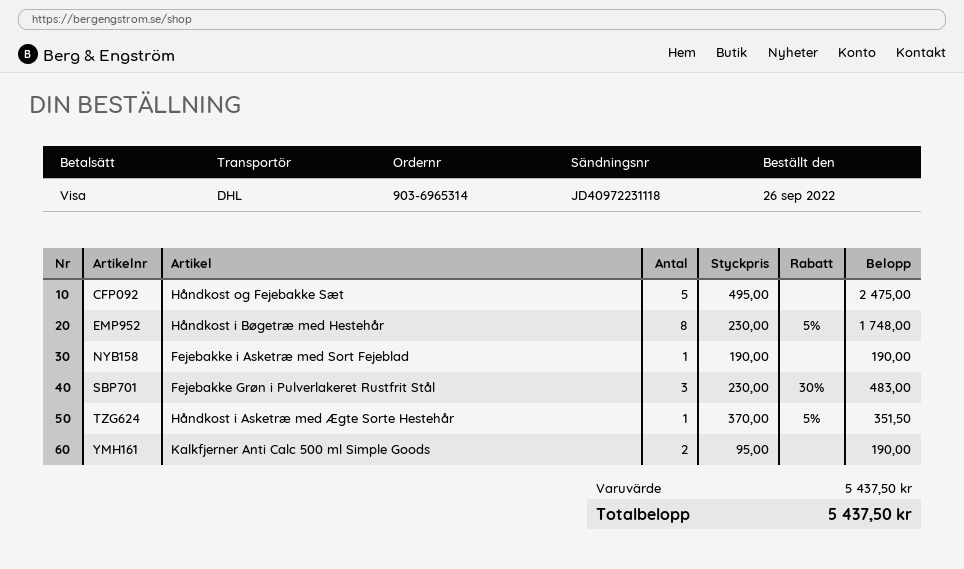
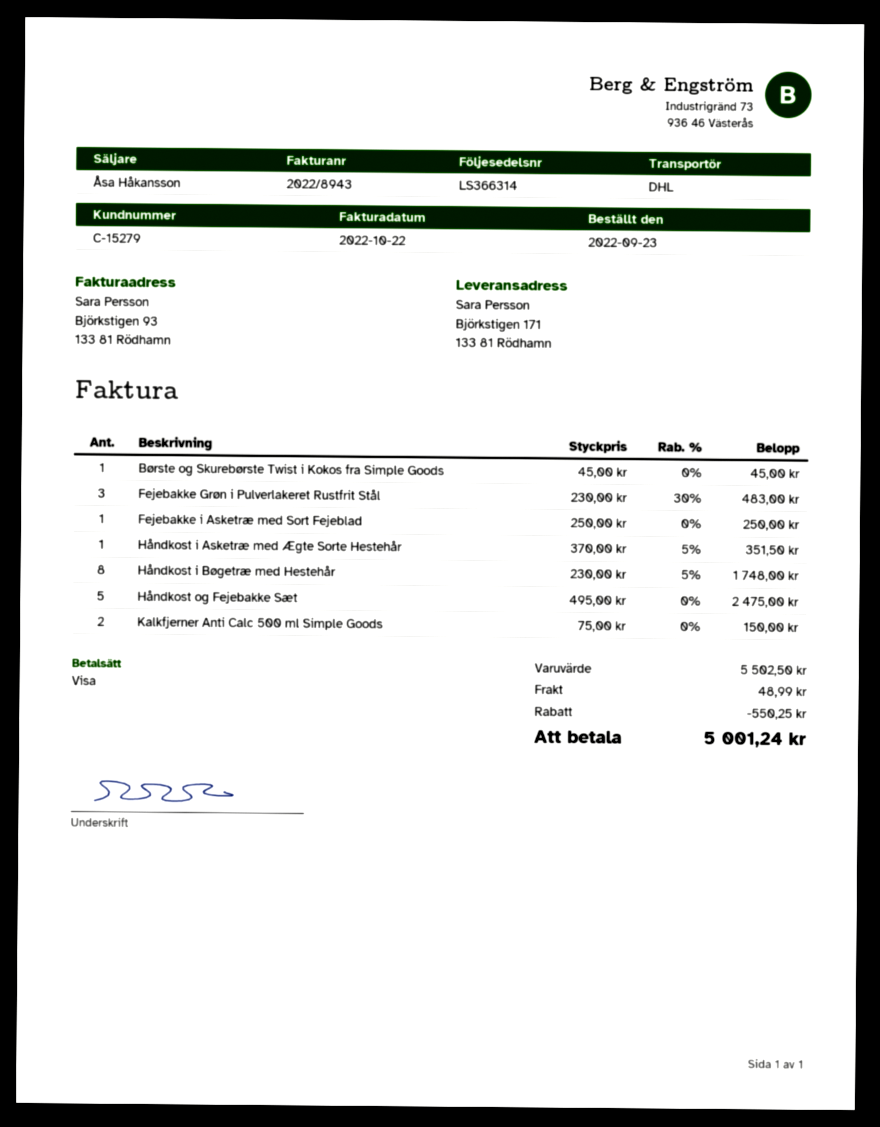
order date: 2022-09-26 -> 2022-09-23
Fejebakke i Asketræ med Sort Fejeblad: 1 x 190.00 = 190.00 -> 1 x 250.00 = 250.00
Kalkfjerner Anti Calc 500 ml Simple Goods: 2 x 95.00 = 190.00 -> 2 x 75.00 = 150.00
Børste og Skurebørste Twist i Kokos fra Simple Goods: none -> 1 x 45.00 = 45.00
subtotal: 5437.50 -> 5502.50
discount: none -> 550.25
shipping: none -> 48.99
total: 5437.50 -> 5001.24

